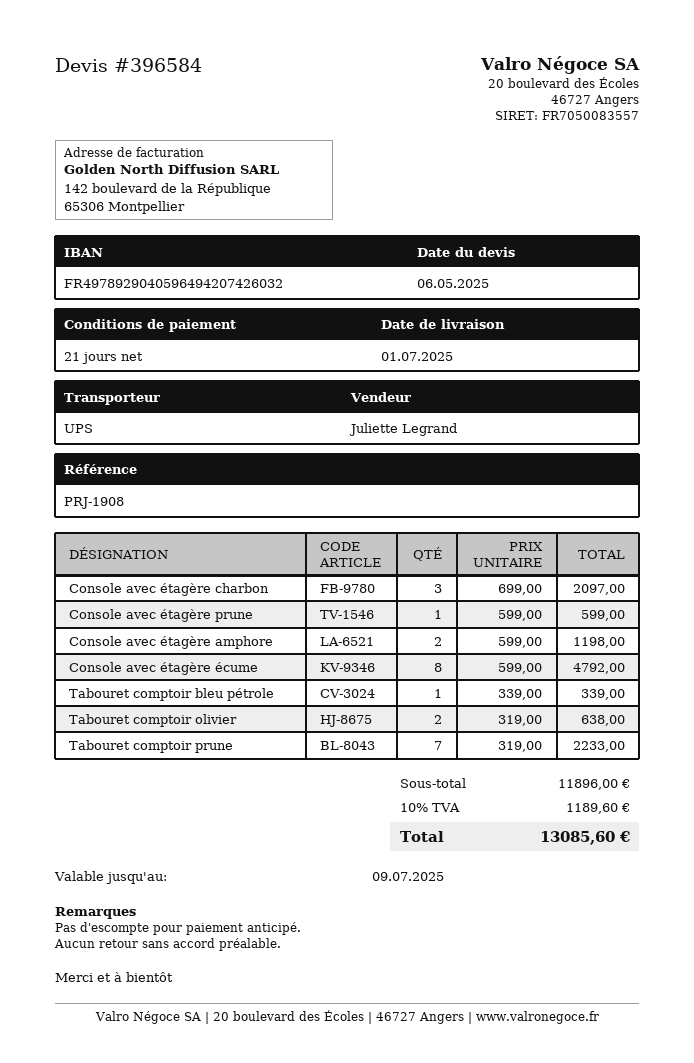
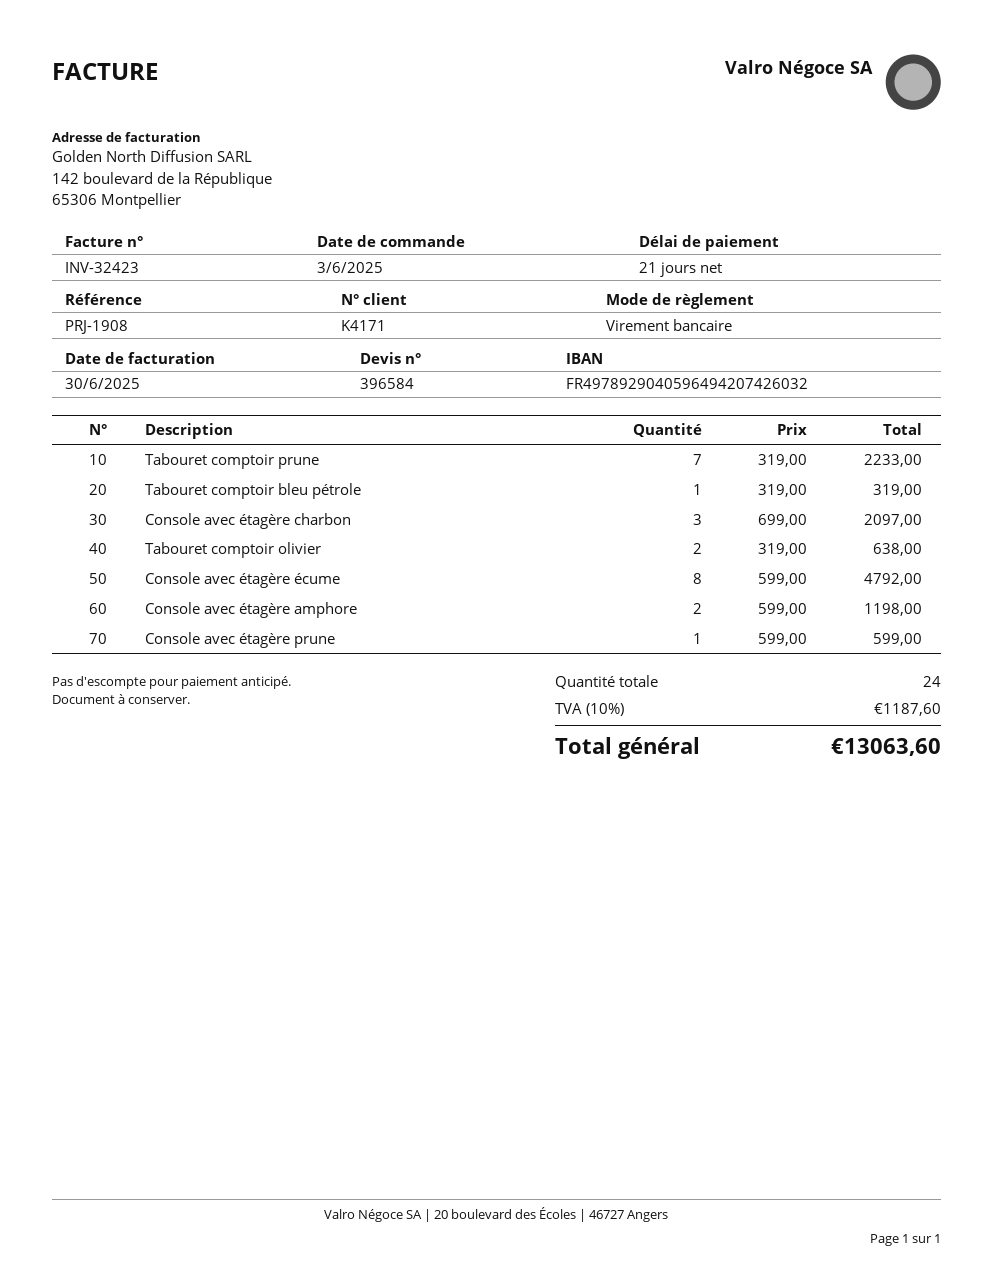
Tabouret comptoir bleu pétrole: 1 x 339.00 = 339.00 -> 1 x 319.00 = 319.00
tax: 10% = 1189.60 -> 10% = 1187.60
total: 13085.60 -> 13063.60

